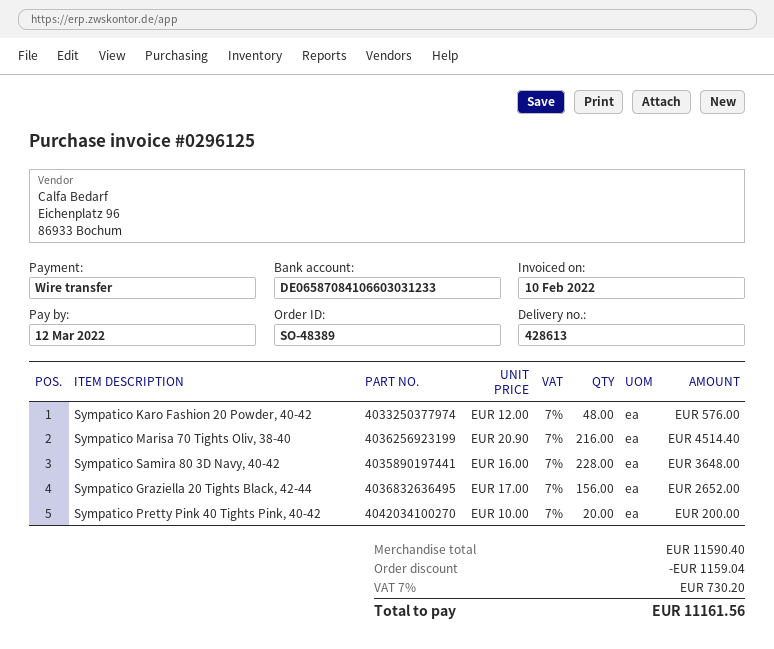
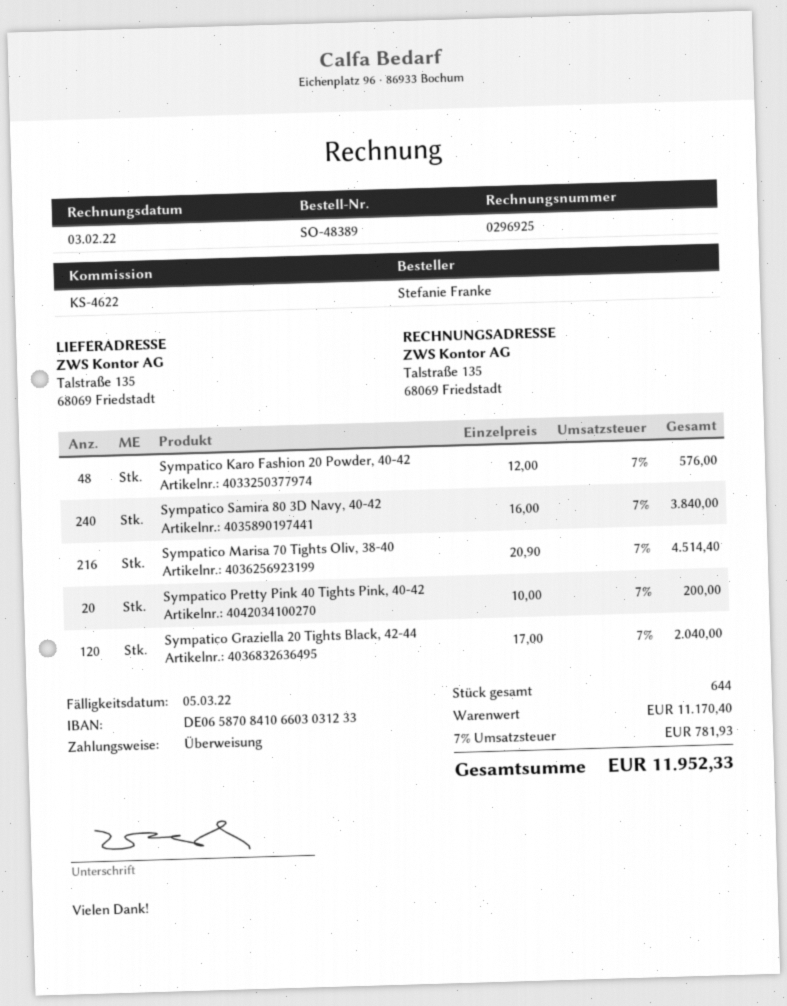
invoice number: 0296125 -> 0296925
invoice date: 2022-02-10 -> 2022-02-03
due date: 2022-03-12 -> 2022-03-05
Sympatico Samira 80 3D Navy, 40-42: 228 x 16.00 = 3648.00 -> 240 x 16.00 = 3840.00
Sympatico Graziella 20 Tights Black, 42-44: 156 x 17.00 = 2652.00 -> 120 x 17.00 = 2040.00
subtotal: 11590.40 -> 11170.40
discount: 1159.04 -> none
tax: 7% = 730.20 -> 7% = 781.93
total: 11161.56 -> 11952.33

